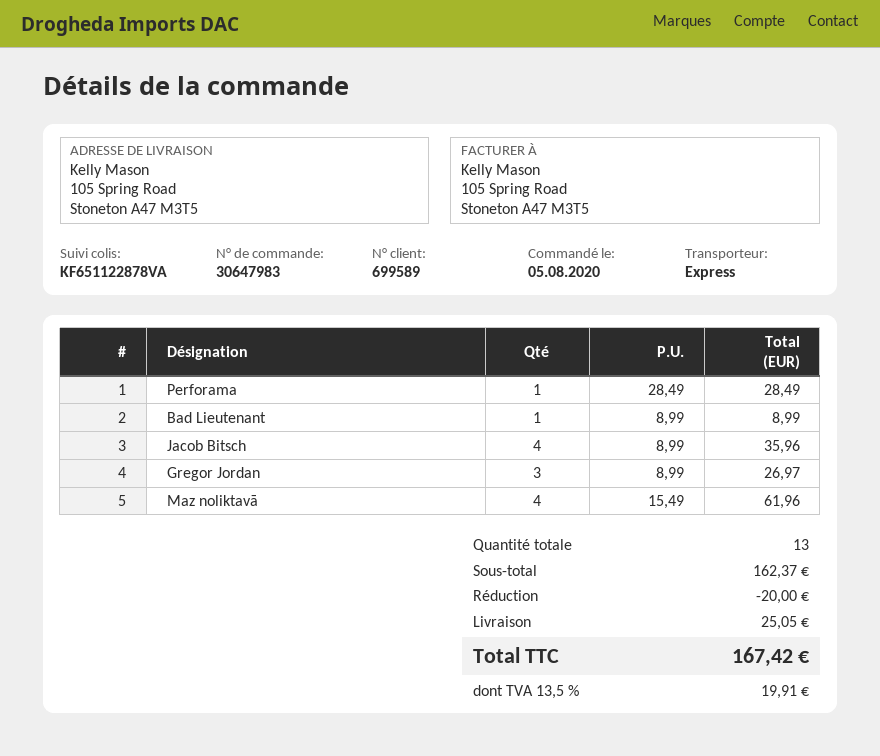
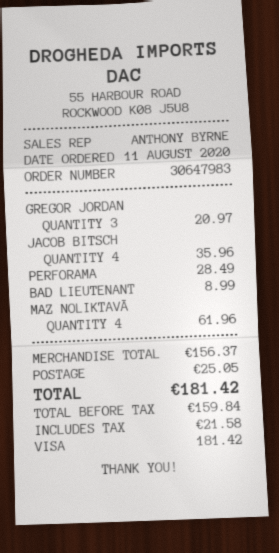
order date: 2020-08-05 -> 2020-08-11
Gregor Jordan: 3 for 26.97 -> 3 for 20.97
subtotal: 162.37 -> 156.37
discount: 20.00 -> none
tax: 19.91 -> 21.58
total: 167.42 -> 181.42

